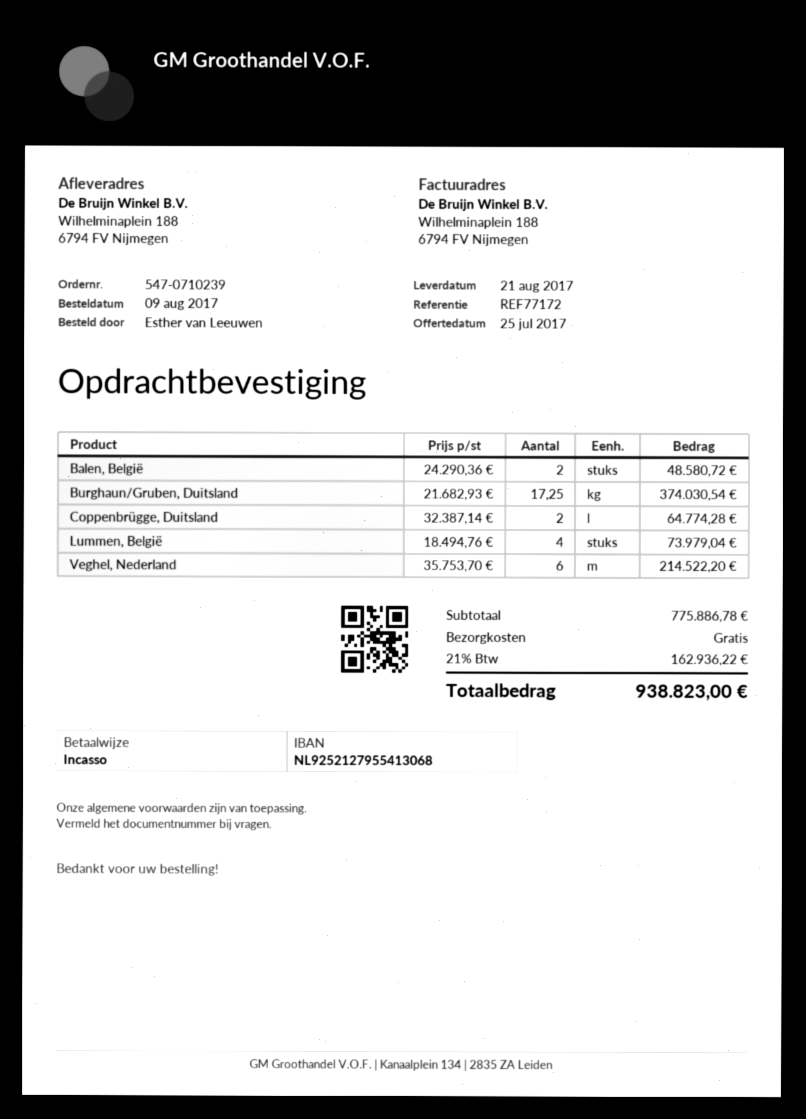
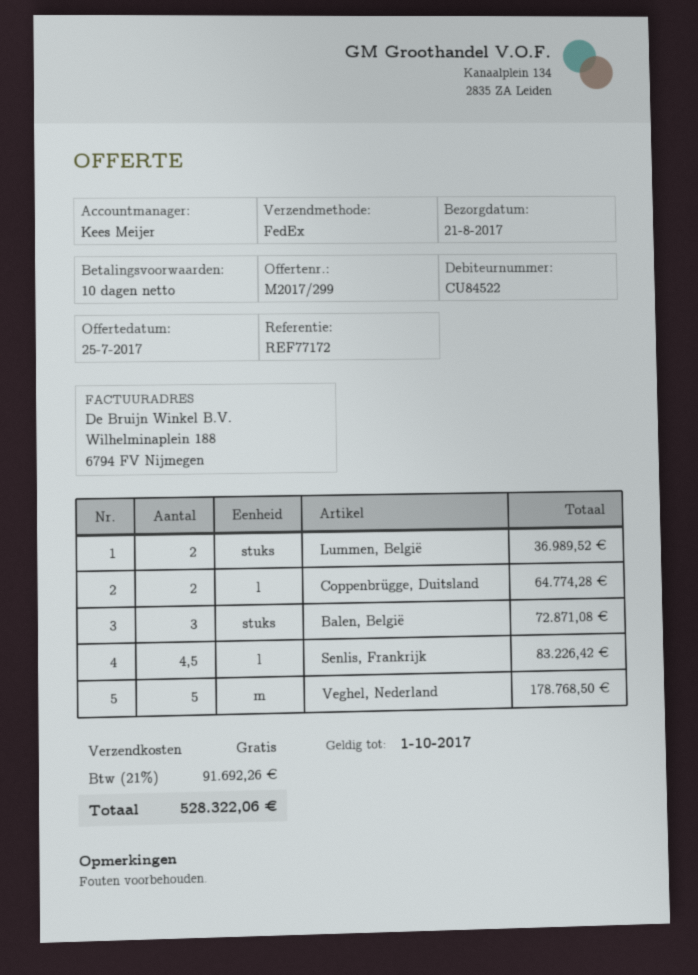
Balen, België: 2 for 48580.72 -> 3 for 72871.08
Burghaun/Gruben, Duitsland: 17.25 for 374030.54 -> none
Lummen, België: 4 for 73979.04 -> 2 for 36989.52
Veghel, Nederland: 6 for 214522.20 -> 5 for 178768.50
Senlis, Frankrijk: none -> 4.5 for 83226.42
tax: 21% = 162936.22 -> 21% = 91692.26
total: 938823.00 -> 528322.06

